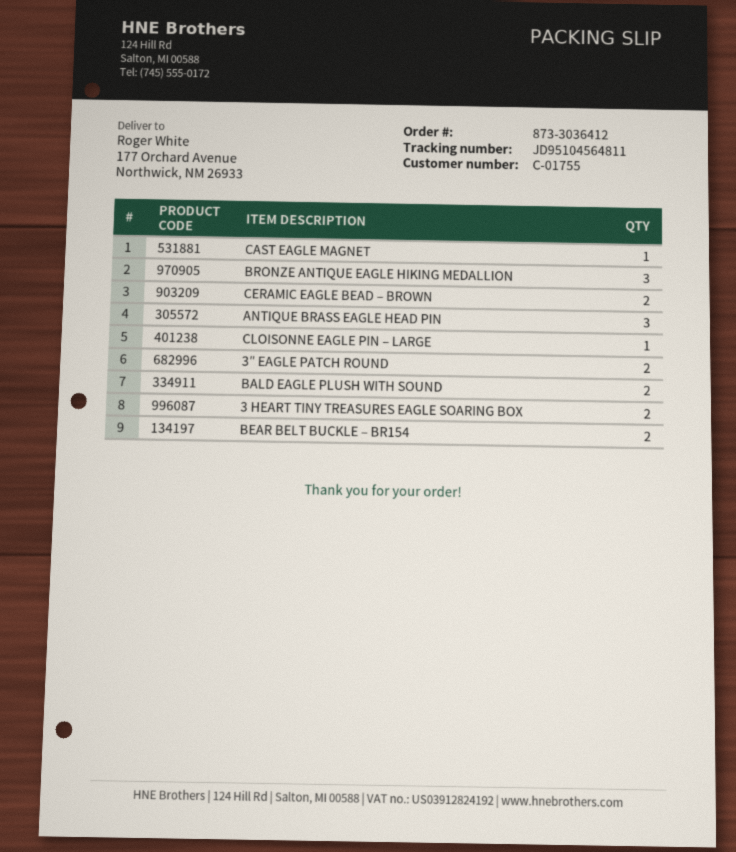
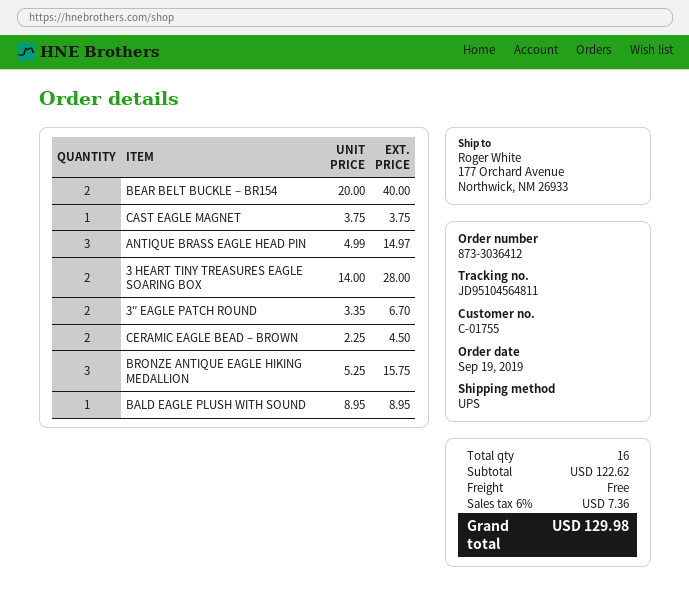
CLOISONNE EAGLE PIN – LARGE: 1 -> none
BALD EAGLE PLUSH WITH SOUND: 2 -> 1

